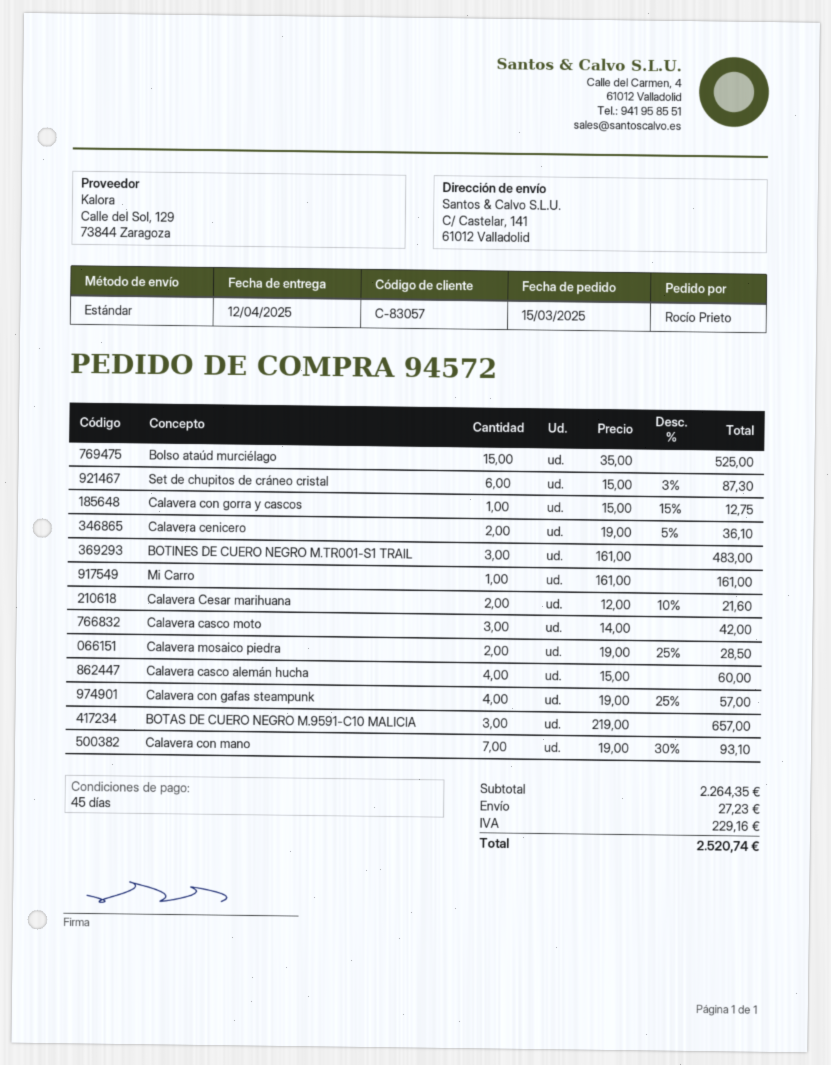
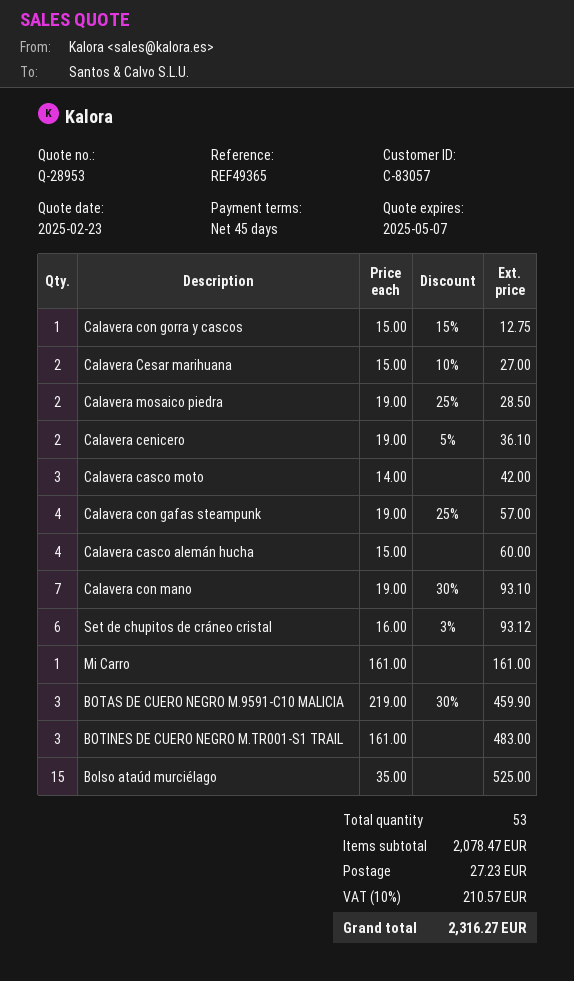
Set de chupitos de cráneo cristal: 6 x 15.00 - 3% = 87.30 -> 6 x 16.00 - 3% = 93.12
Calavera Cesar marihuana: 2 x 12.00 - 10% = 21.60 -> 2 x 15.00 - 10% = 27.00
BOTAS DE CUERO NEGRO M.9591-C10 MALICIA: 3 x 219.00 = 657.00 -> 3 x 219.00 - 30% = 459.90
subtotal: 2264.35 -> 2078.47
tax: 229.16 -> 210.57
total: 2520.74 -> 2316.27

